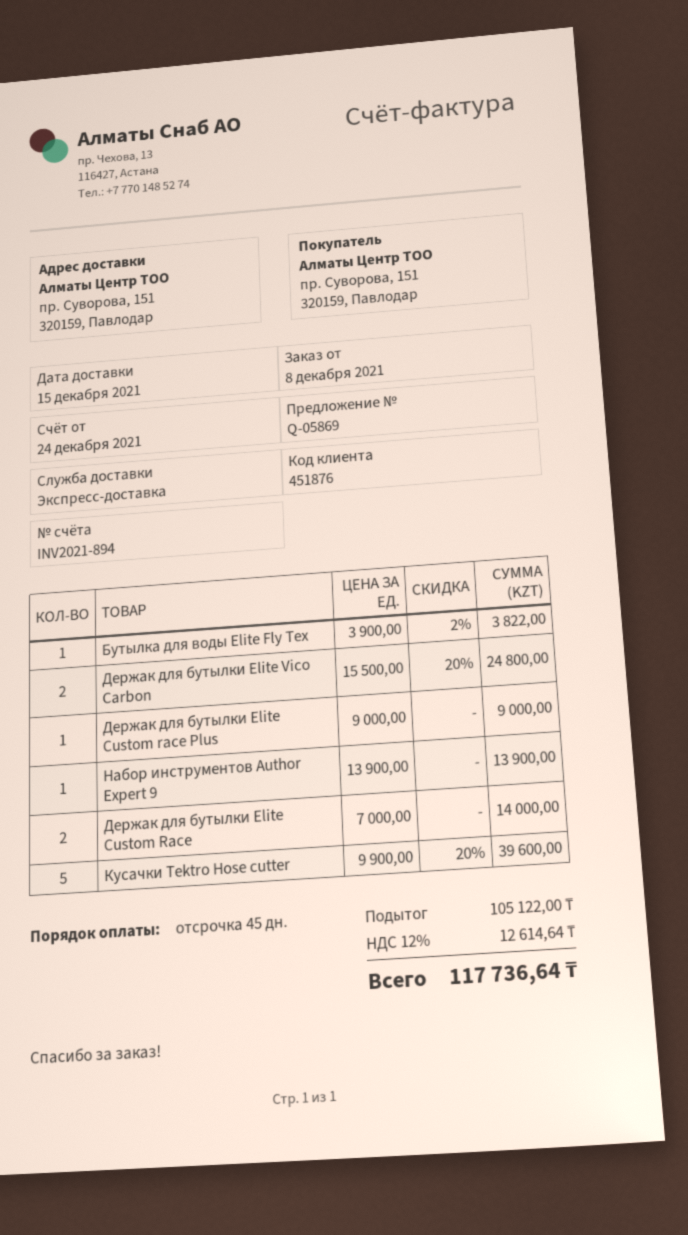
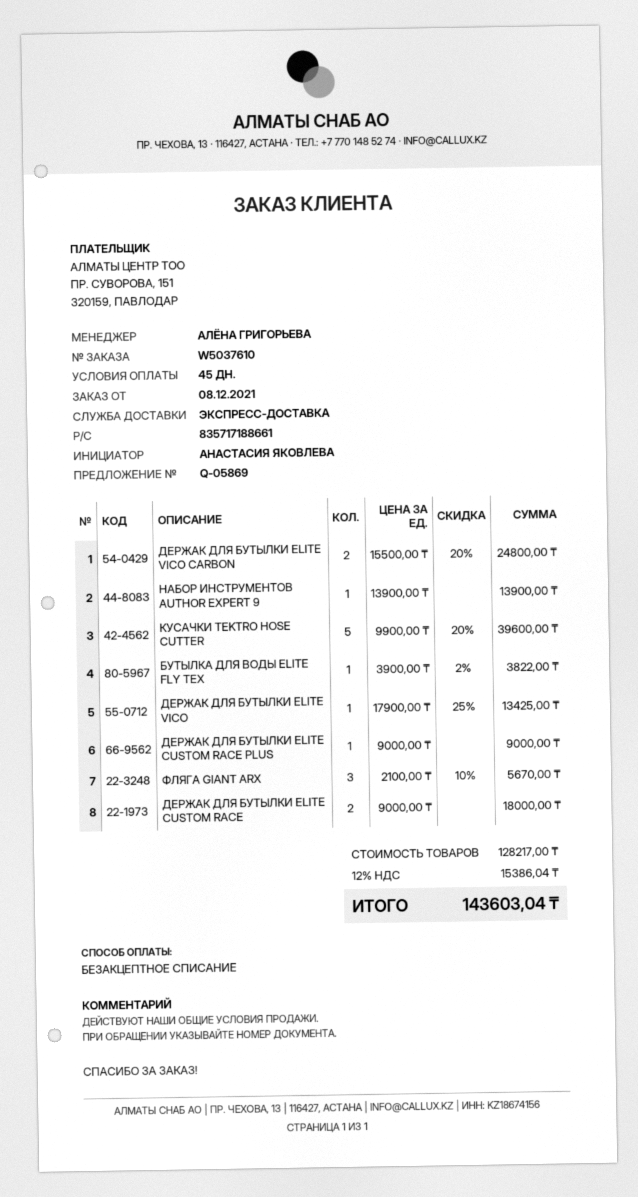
Держак для бутылки Elite Custom Race: 2 x 7000.00 = 14000.00 -> 2 x 9000.00 = 18000.00
ДЕРЖАК ДЛЯ БУТЫЛКИ ELITE VICO: none -> 1 x 17900.00 - 25% = 13425.00
ФЛЯГА GIANT ARX: none -> 3 x 2100.00 - 10% = 5670.00
subtotal: 105122.00 -> 128217.00
tax: 12% = 12614.64 -> 12% = 15386.04
total: 117736.64 -> 143603.04

